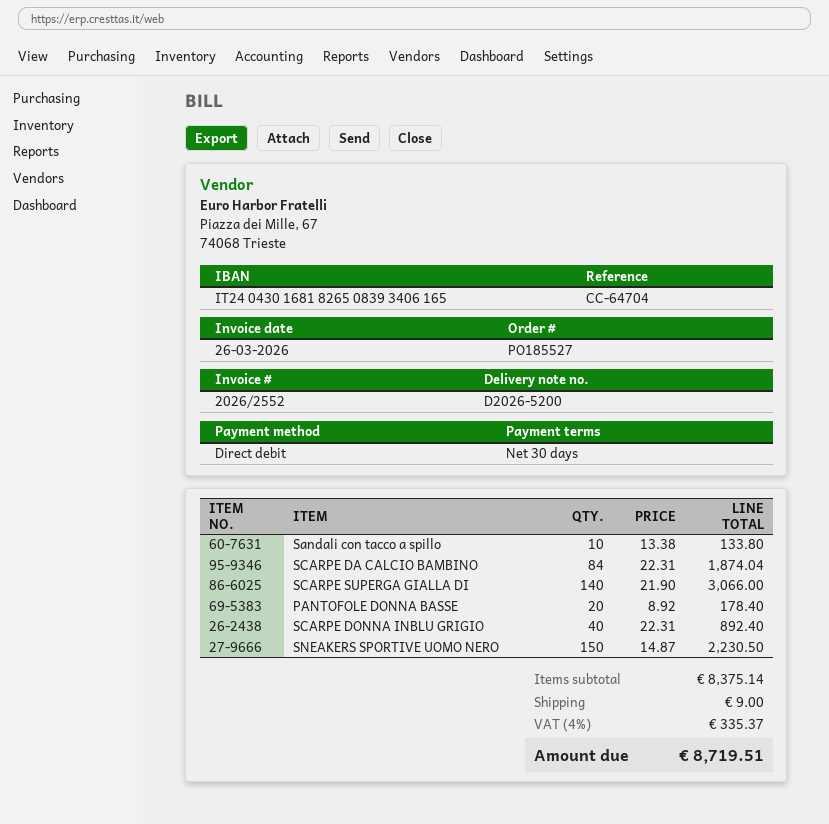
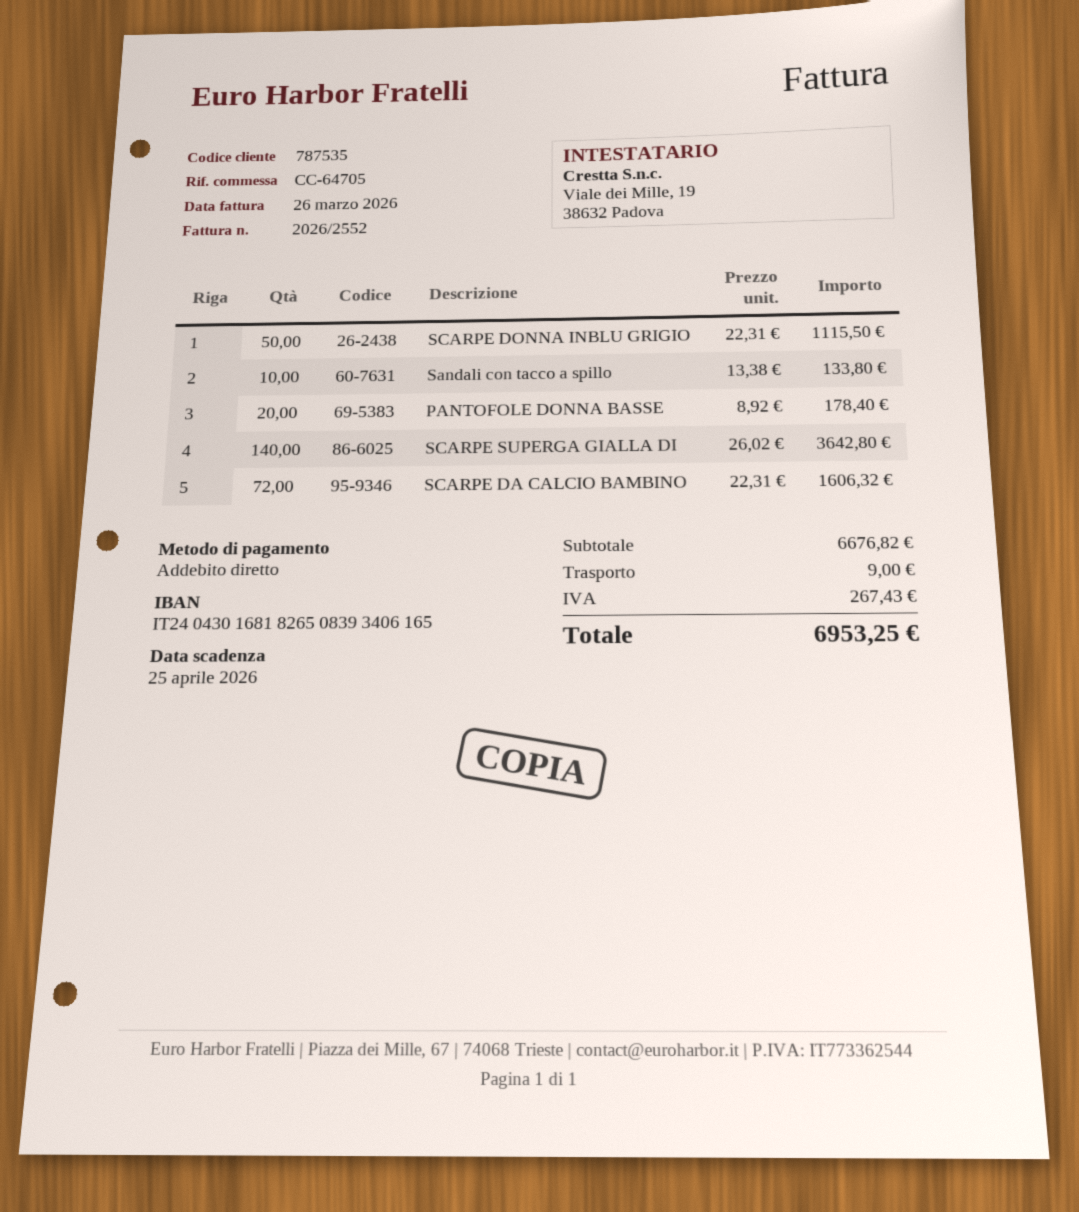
reference: CC-64704 -> CC-64705
SCARPE DA CALCIO BAMBINO: 84 x 22.31 = 1874.04 -> 72 x 22.31 = 1606.32
SCARPE SUPERGA GIALLA DI: 140 x 21.90 = 3066.00 -> 140 x 26.02 = 3642.80
SCARPE DONNA INBLU GRIGIO: 40 x 22.31 = 892.40 -> 50 x 22.31 = 1115.50
SNEAKERS SPORTIVE UOMO NERO: 150 x 14.87 = 2230.50 -> none
subtotal: 8375.14 -> 6676.82
tax: 335.37 -> 267.43
total: 8719.51 -> 6953.25

